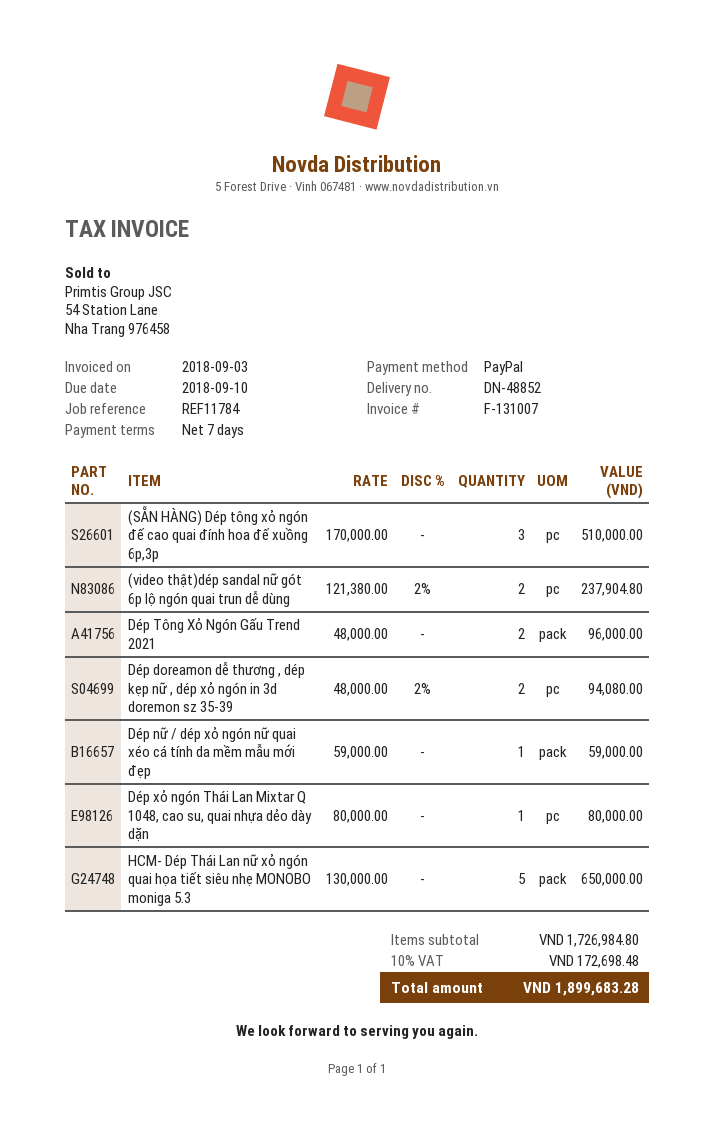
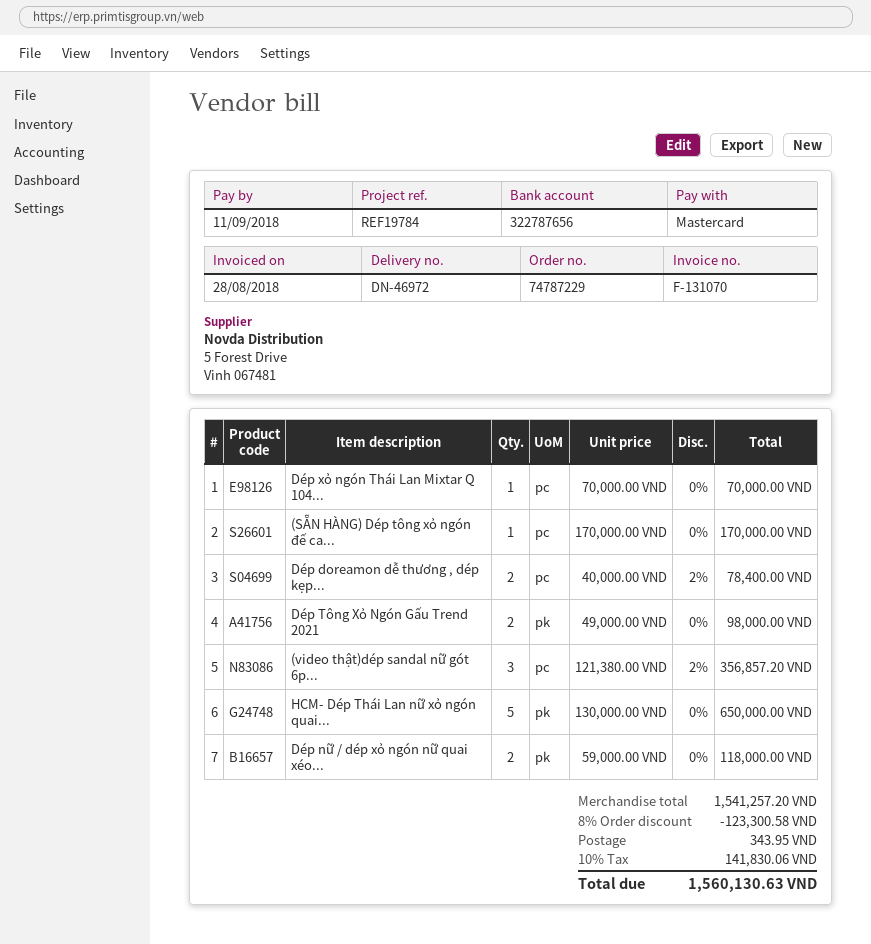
delivery note number: DN-48852 -> DN-46972
invoice number: F-131007 -> F-131070
invoice date: 2018-09-03 -> 2018-08-28
due date: 2018-09-10 -> 2018-09-11
reference: REF11784 -> REF19784
payment method: PayPal -> Mastercard
(SẴN HÀNG) Dép tông xỏ ngón đế cao quai đính hoa đế xuồng 6p,3p: 3 x 170000.00 = 510000.00 -> 1 x 170000.00 = 170000.00
(video thật)dép sandal nữ gót 6p lộ ngón quai trun dễ dùng: 2 x 121380.00 - 2% = 237904.80 -> 3 x 121380.00 - 2% = 356857.20
Dép Tông Xỏ Ngón Gấu Trend 2021: 2 x 48000.00 = 96000.00 -> 2 x 49000.00 = 98000.00
Dép doreamon dễ thương , dép kẹp nữ , dép xỏ ngón in 3d doremon sz 35-39: 2 x 48000.00 - 2% = 94080.00 -> 2 x 40000.00 - 2% = 78400.00
Dép nữ / dép xỏ ngón nữ quai xéo cá tính da mềm mẫu mới đẹp: 1 x 59000.00 = 59000.00 -> 2 x 59000.00 = 118000.00
Dép xỏ ngón Thái Lan Mixtar Q 1048, cao su, quai nhựa dẻo dày dặn: 1 x 80000.00 = 80000.00 -> 1 x 70000.00 = 70000.00
subtotal: 1726984.80 -> 1541257.20
discount: none -> 8% = 123300.58
shipping: none -> 343.95
tax: 10% = 172698.48 -> 10% = 141830.06
total: 1899683.28 -> 1560130.63

